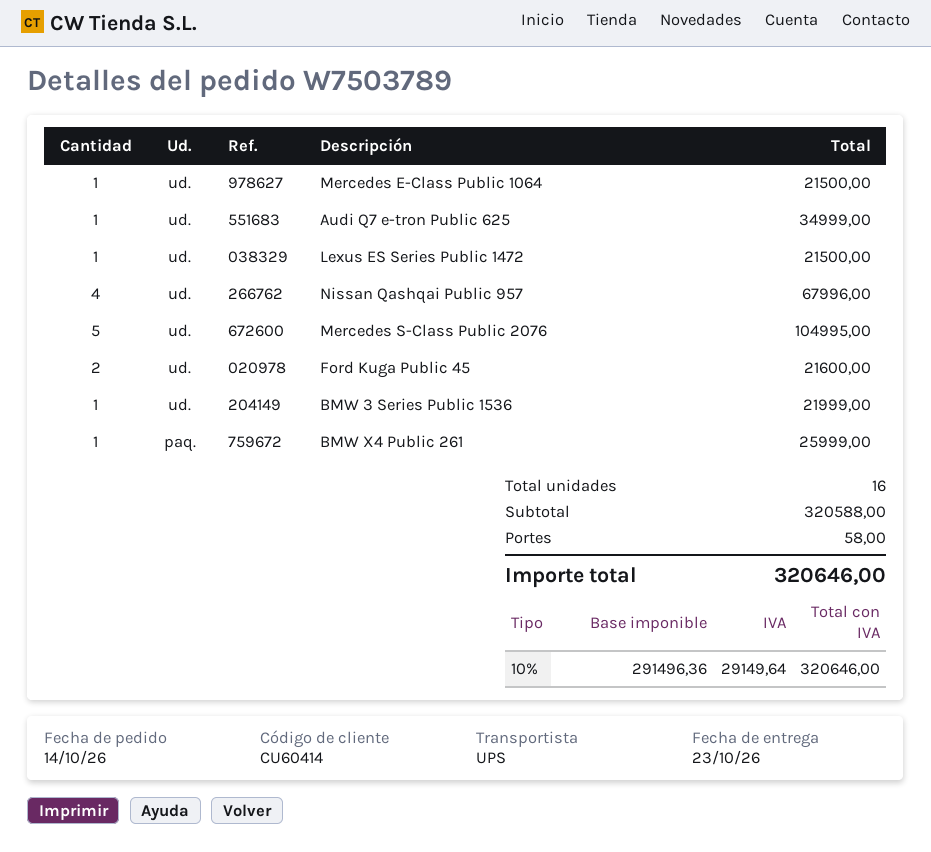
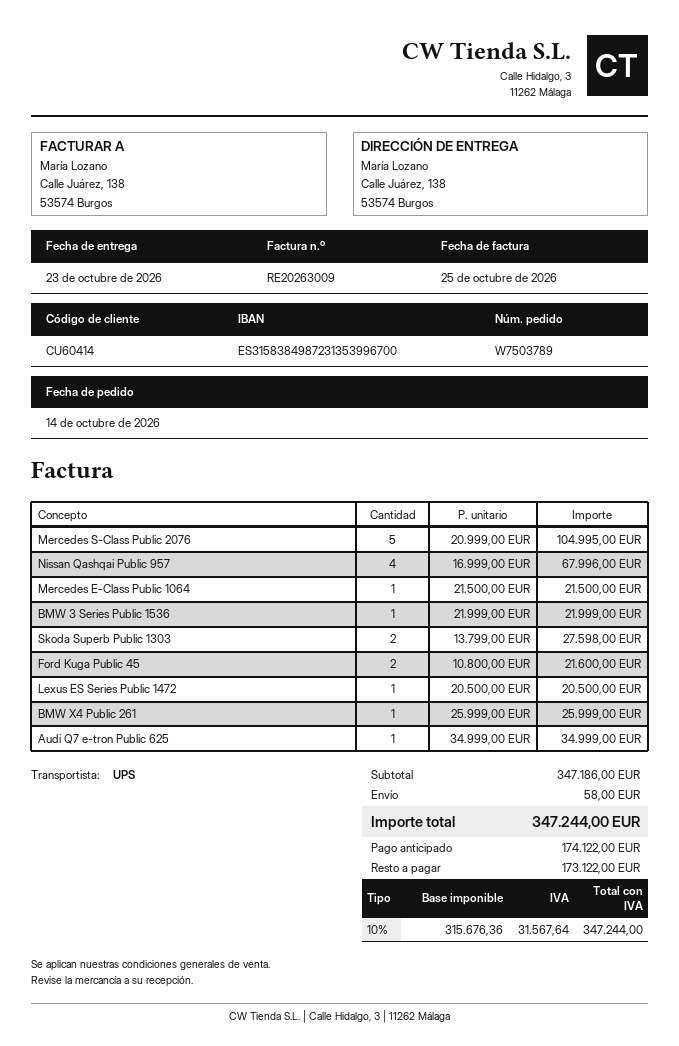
Lexus ES Series Public 1472: 1 for 21500.00 -> 1 for 20500.00
Skoda Superb Public 1303: none -> 2 for 27598.00
subtotal: 320588.00 -> 347186.00
net: 291496.36 -> 315676.36
tax: 10% = 29149.64 -> 10% = 31567.64
total: 320646.00 -> 347244.00

